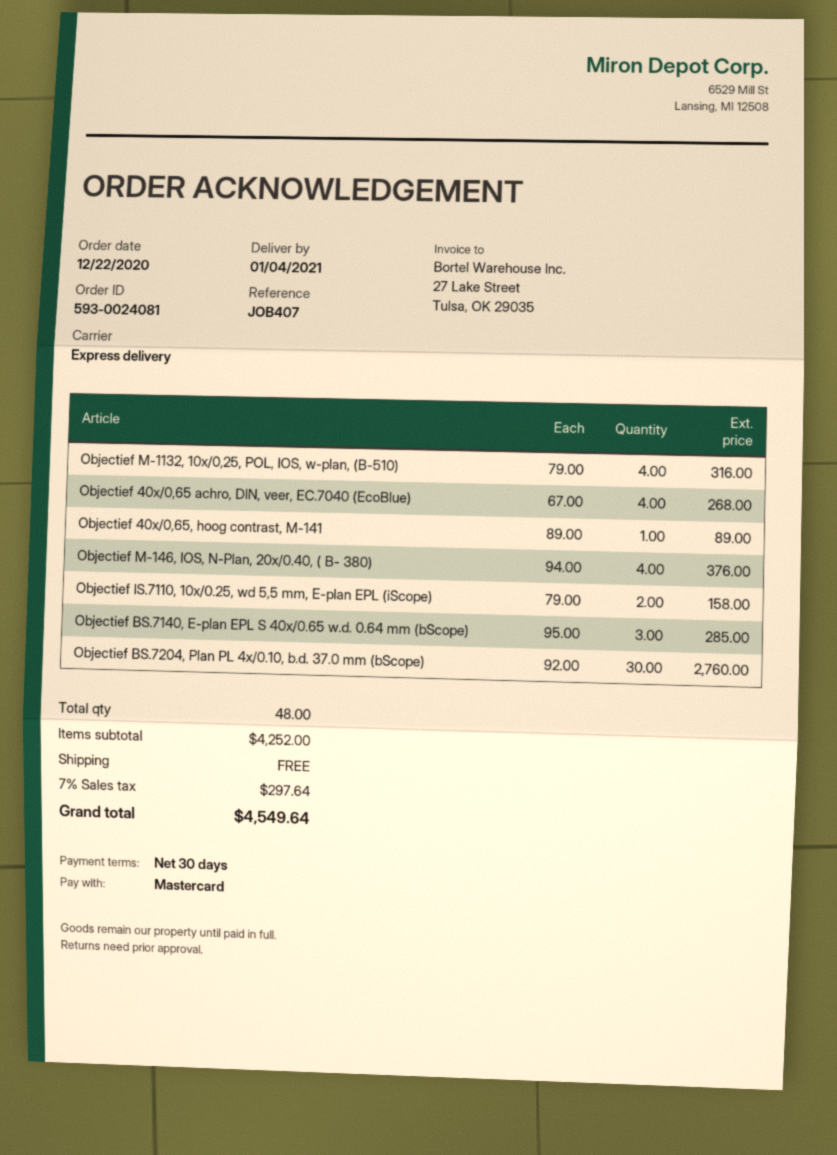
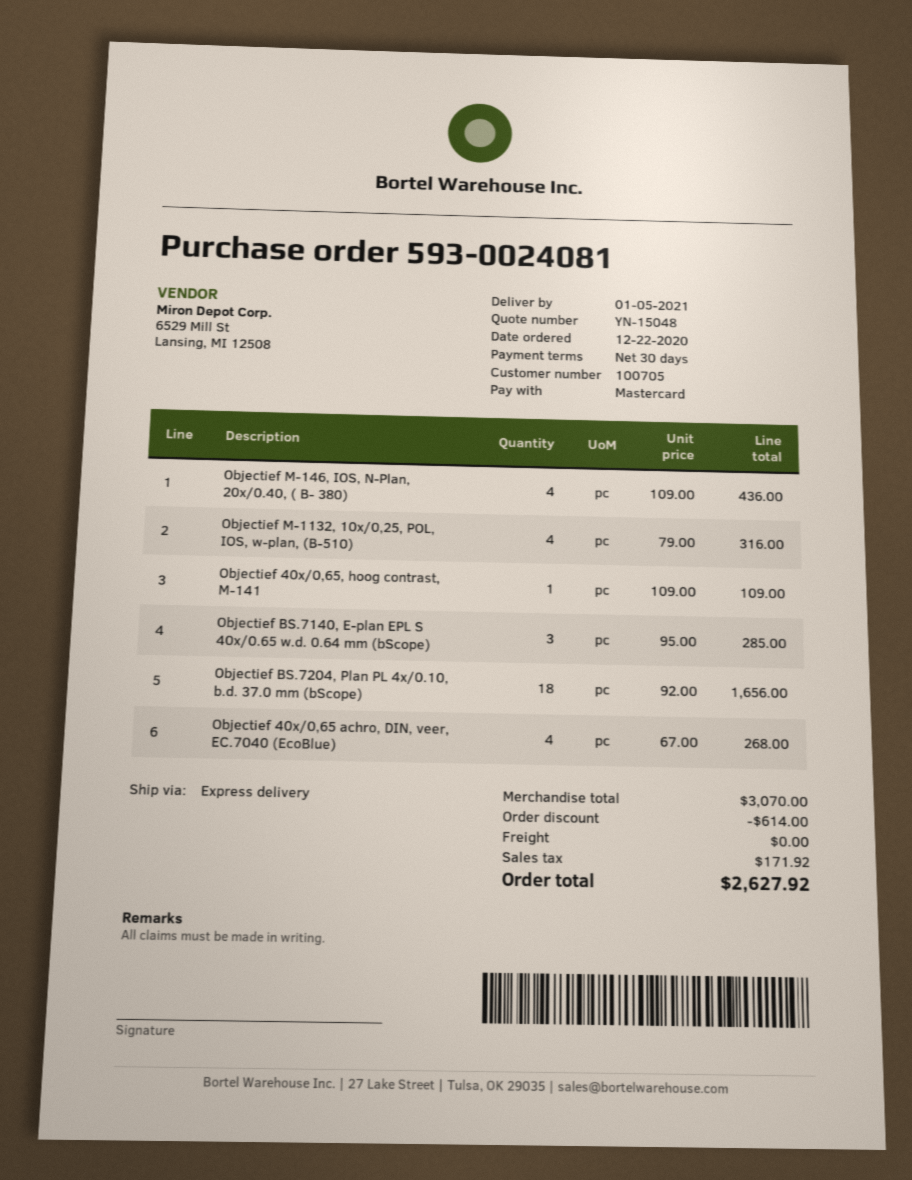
delivery date: 2021-01-04 -> 2021-01-05
Objectief 40x/0,65, hoog contrast, M-141: 1 x 89.00 = 89.00 -> 1 x 109.00 = 109.00
Objectief M-146, IOS, N-Plan, 20x/0.40, ( B- 380): 4 x 94.00 = 376.00 -> 4 x 109.00 = 436.00
Objectief IS.7110, 10x/0.25, wd 5,5 mm, E-plan EPL (iScope): 2 x 79.00 = 158.00 -> none
Objectief BS.7204, Plan PL 4x/0.10, b.d. 37.0 mm (bScope): 30 x 92.00 = 2760.00 -> 18 x 92.00 = 1656.00
subtotal: 4252.00 -> 3070.00
discount: none -> 614.00
tax: 297.64 -> 171.92
total: 4549.64 -> 2627.92

